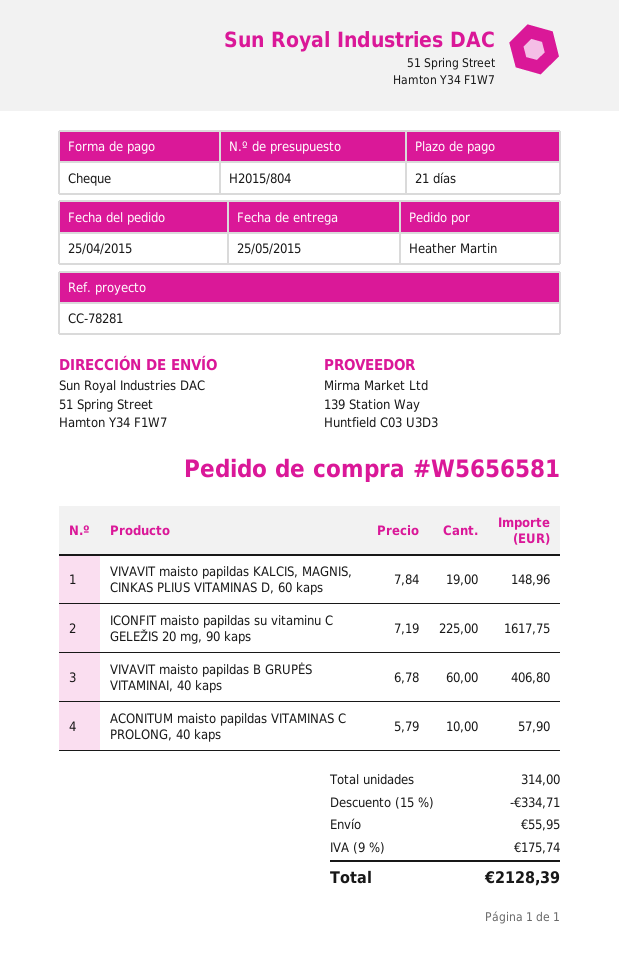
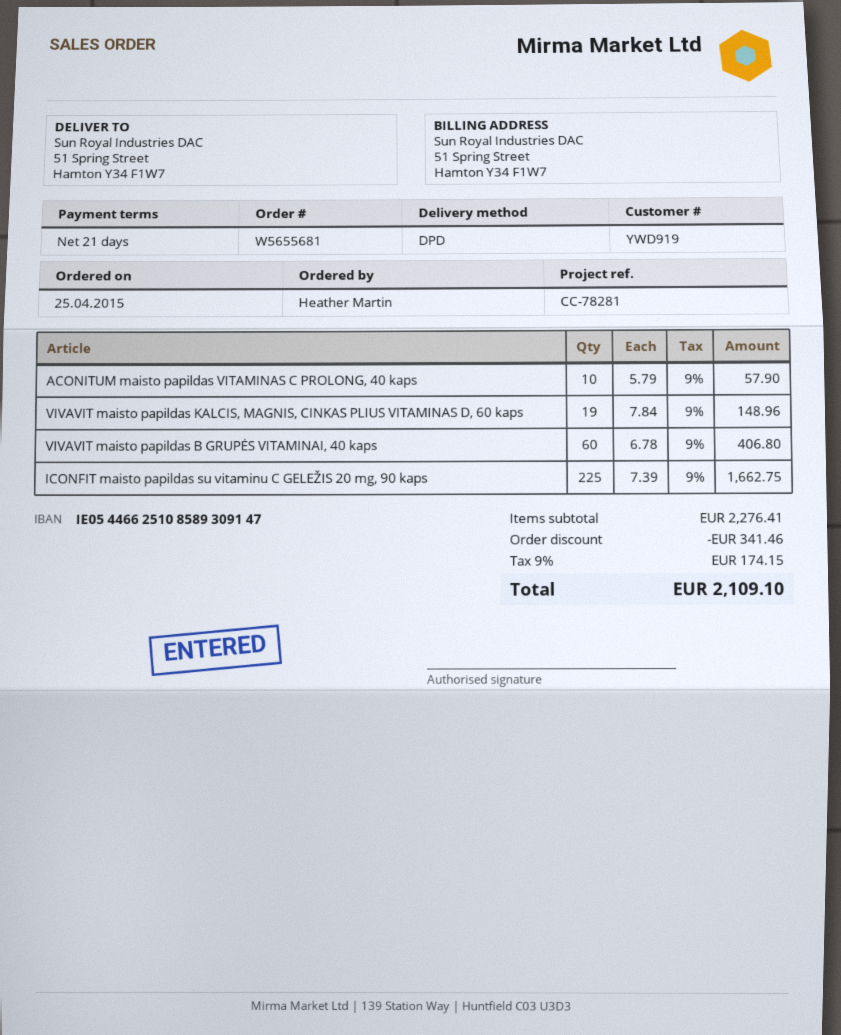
order number: W5656581 -> W5655681
ICONFIT maisto papildas su vitaminu C GELEŽIS 20 mg, 90 kaps: 225 x 7.19 = 1617.75 -> 225 x 7.39 = 1662.75
discount: 334.71 -> 341.46
shipping: 55.95 -> none
tax: 9% = 175.74 -> 9% = 174.15
total: 2128.39 -> 2109.10

